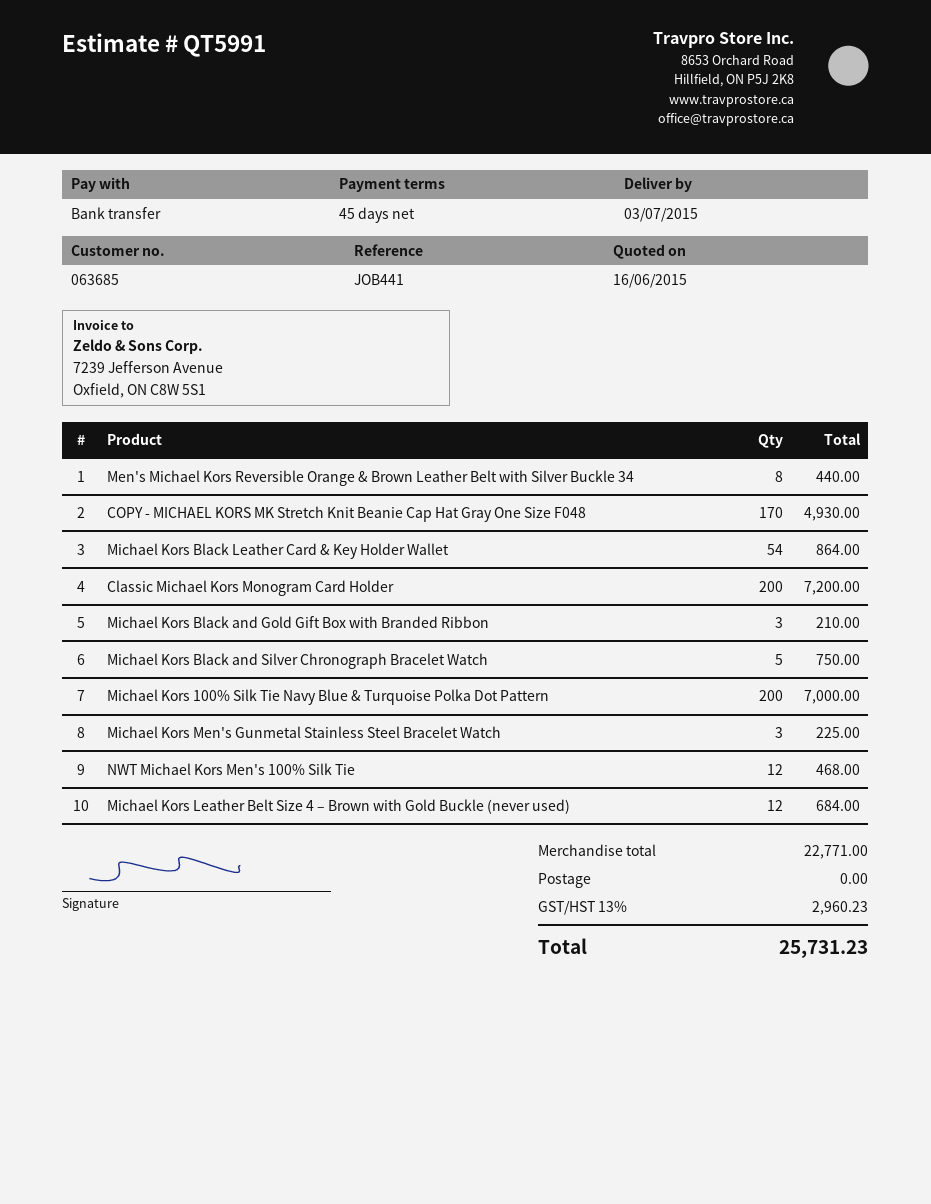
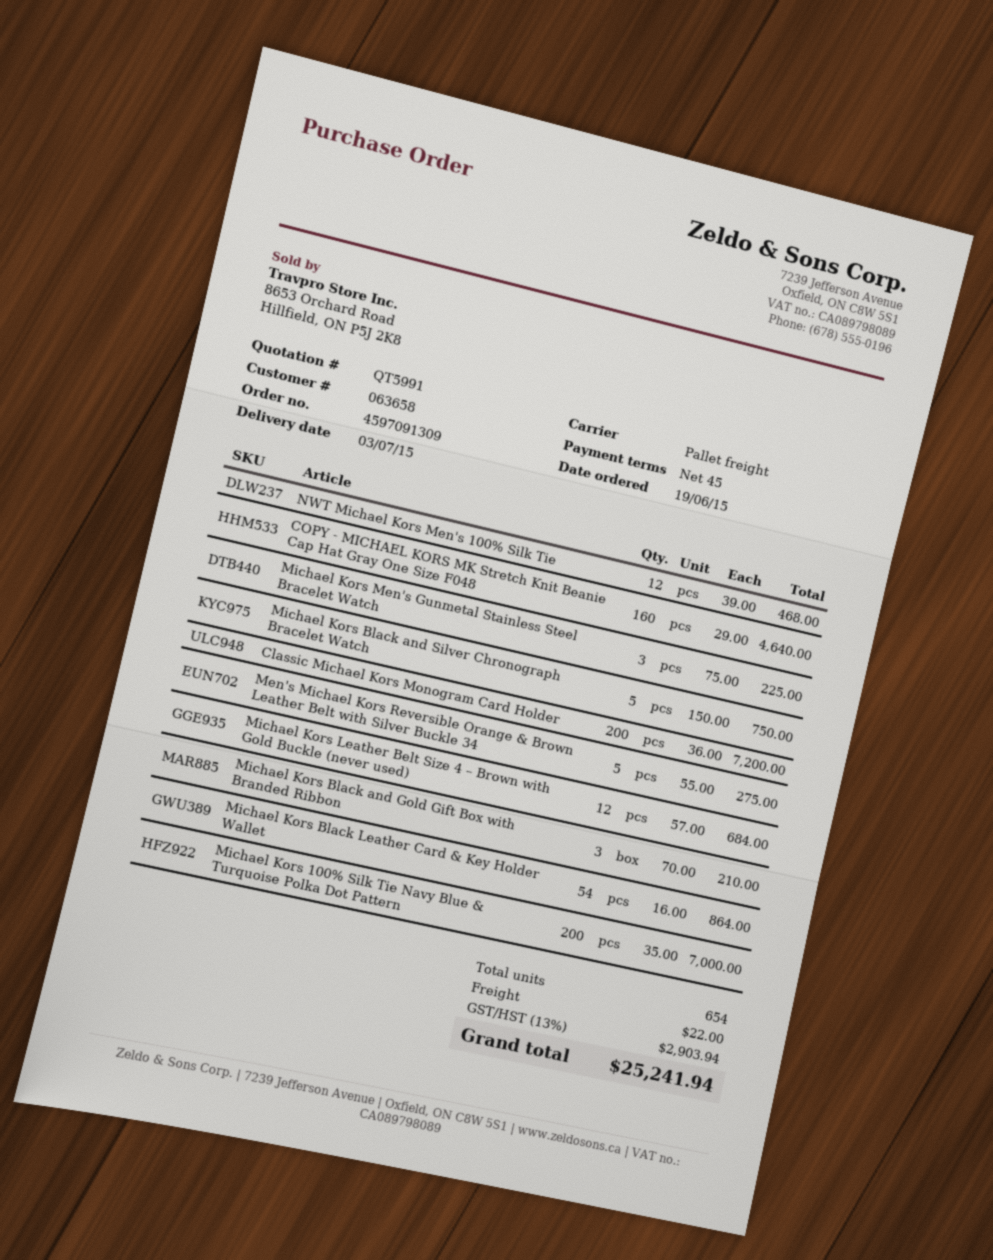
customer number: 063685 -> 063658
Men's Michael Kors Reversible Orange & Brown Leather Belt with Silver Buckle 34: 8 for 440.00 -> 5 for 275.00
COPY - MICHAEL KORS MK Stretch Knit Beanie Cap Hat Gray One Size F048: 170 for 4930.00 -> 160 for 4640.00
shipping: 0.00 -> 22.00
tax: 13% = 2960.23 -> 13% = 2903.94
total: 25731.23 -> 25241.94

